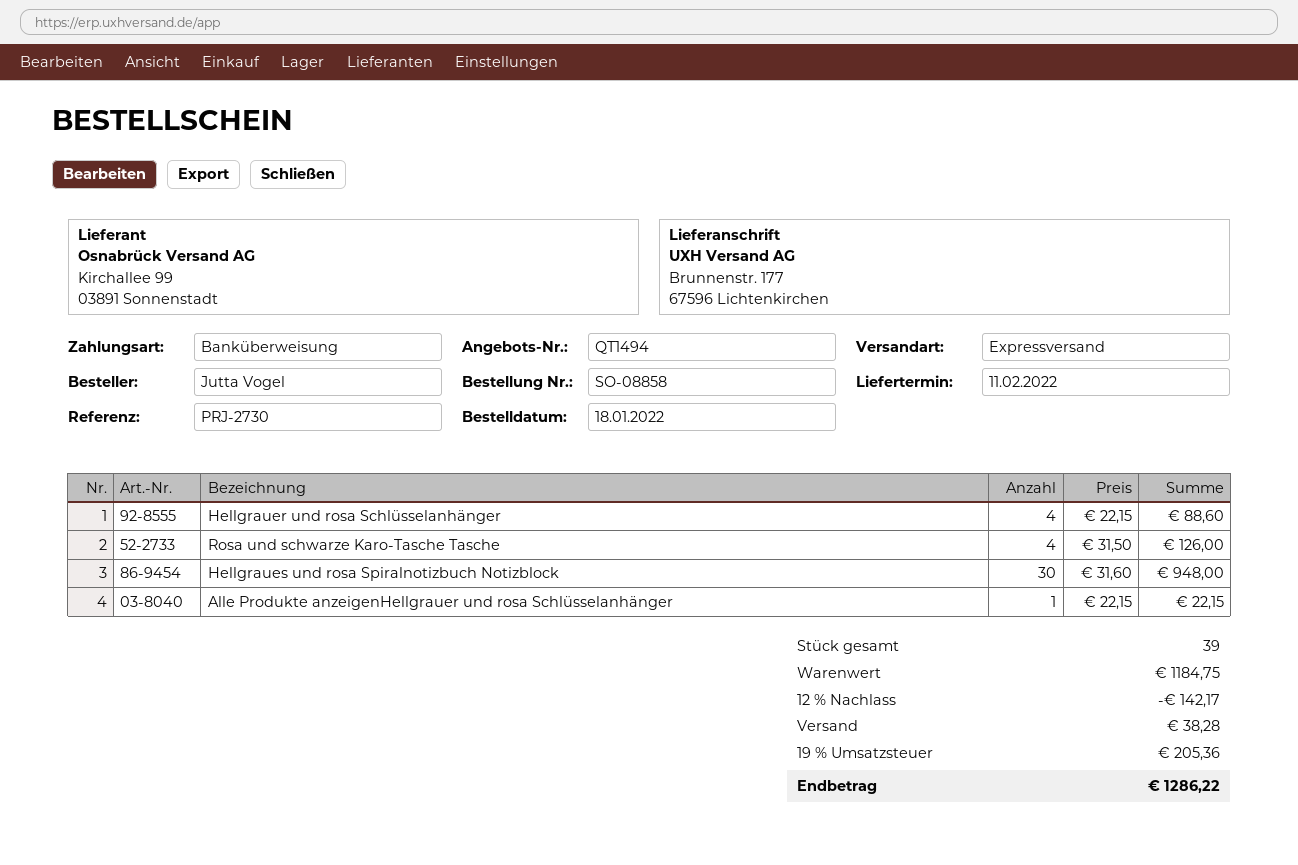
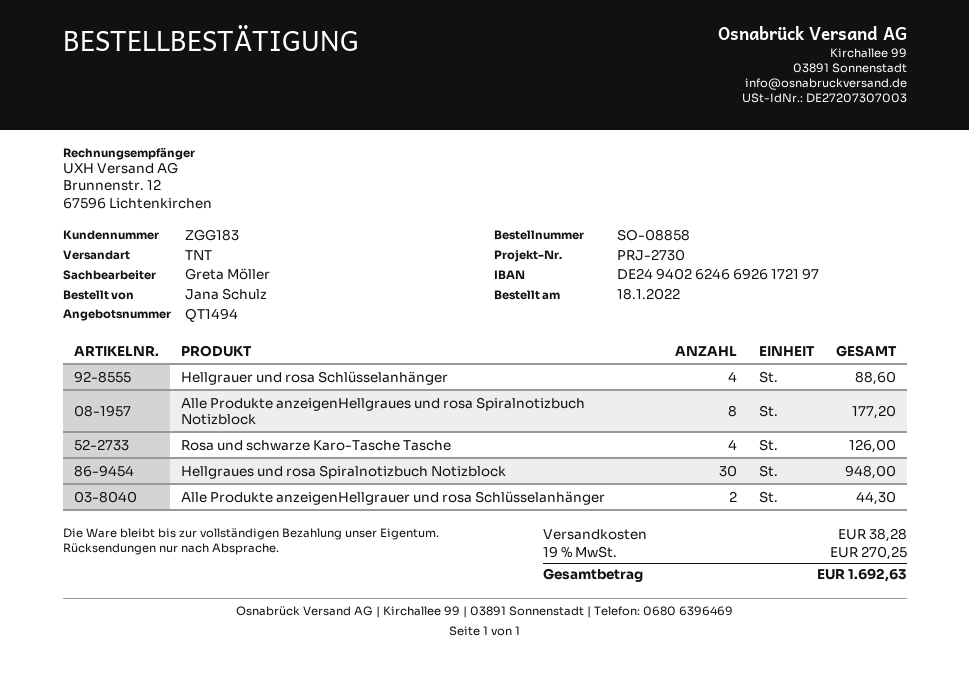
ordered by: Jutta Vogel -> Jana Schulz
shipping method: express -> TNT
Alle Produkte anzeigenHellgrauer und rosa Schlüsselanhänger: 1 for 22.15 -> 2 for 44.30
Alle Produkte anzeigenHellgraues und rosa Spiralnotizbuch Notizblock: none -> 8 for 177.20
discount: 12% = 142.17 -> none
tax: 19% = 205.36 -> 19% = 270.25
total: 1286.22 -> 1692.63

